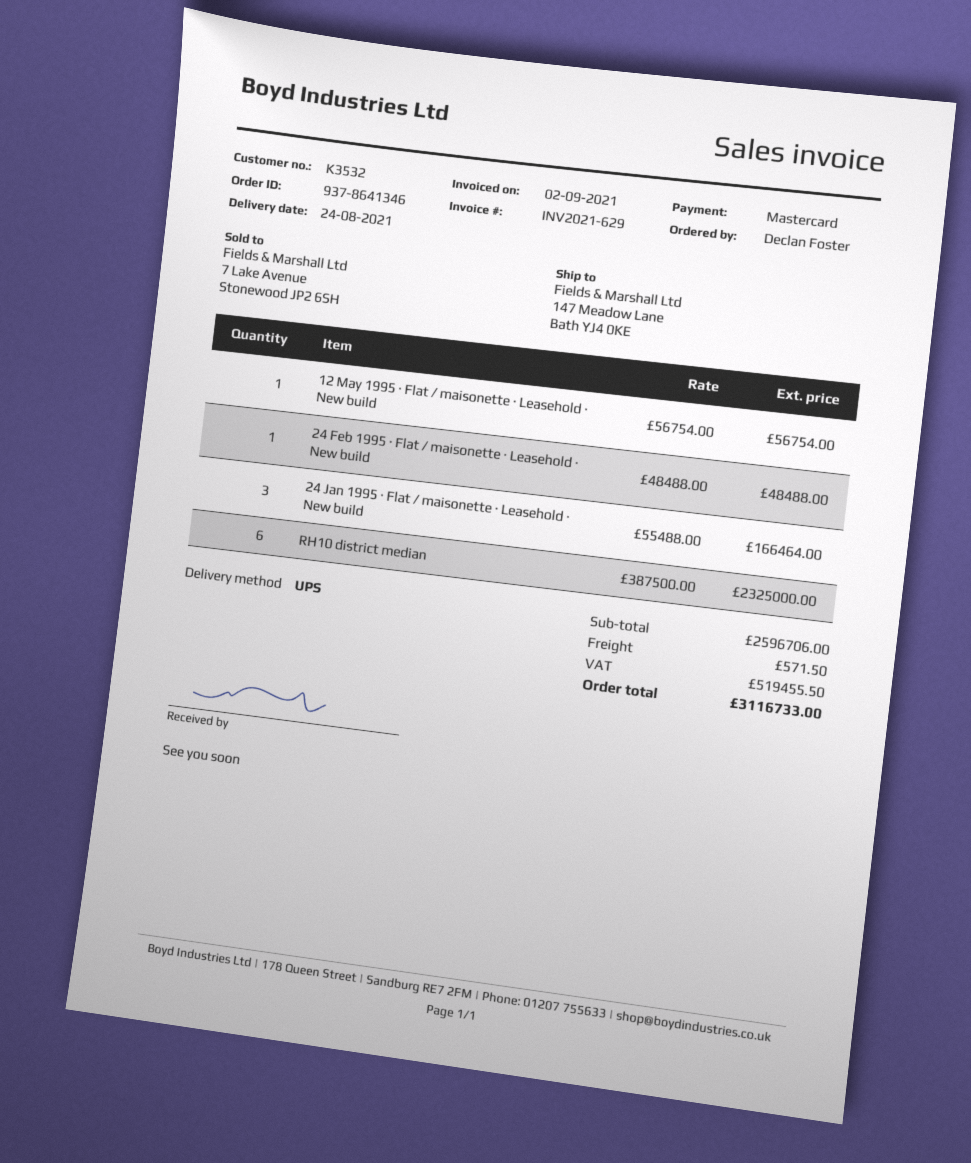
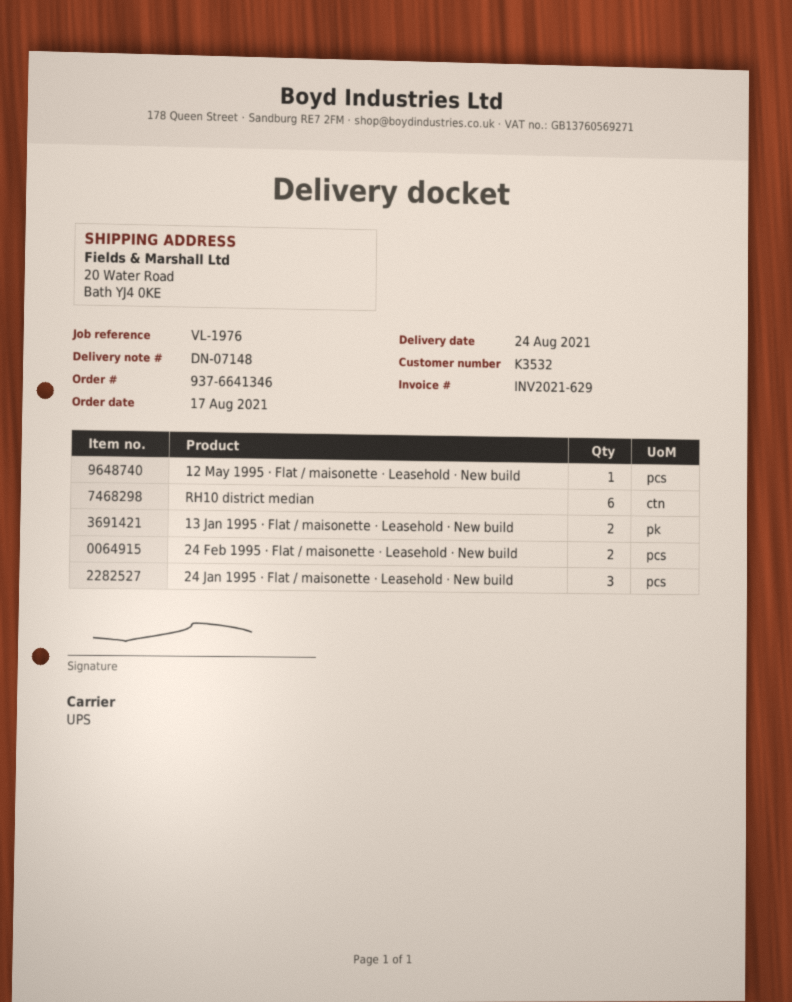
order number: 937-8641346 -> 937-6641346
ship to: 147 Meadow Lane, Bath YJ4 0KE -> 20 Water Road, Bath YJ4 0KE
24 Feb 1995 · Flat / maisonette · Leasehold · New build: 1 -> 2
13 Jan 1995 · Flat / maisonette · Leasehold · New build: none -> 2

